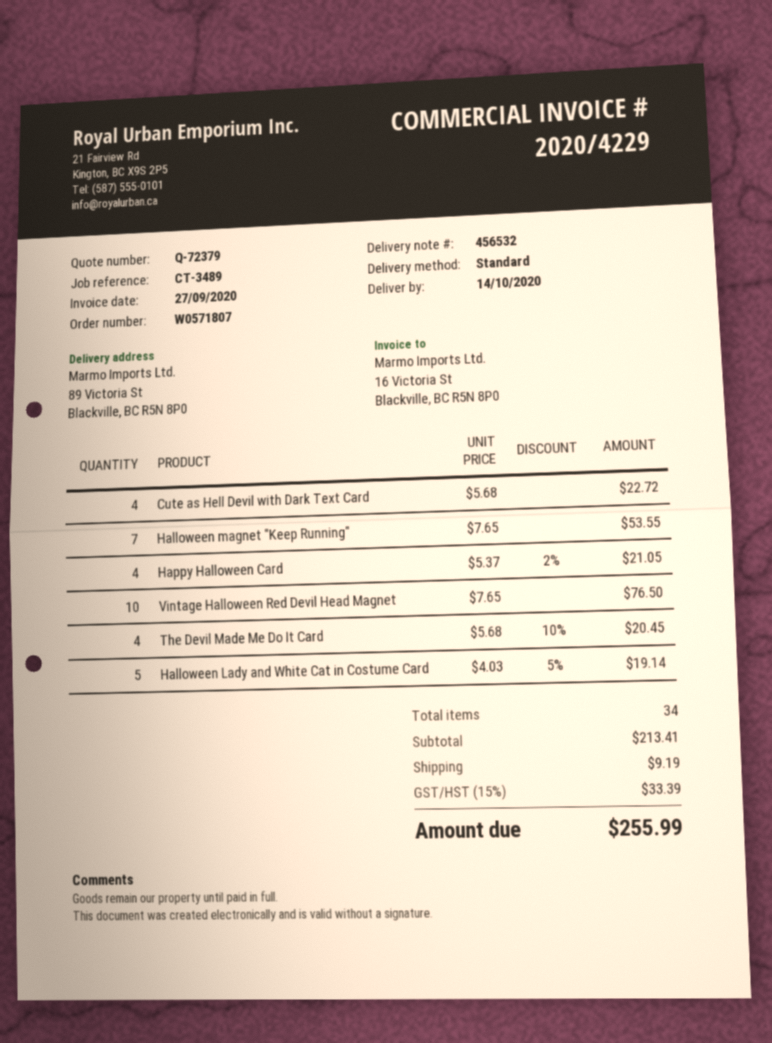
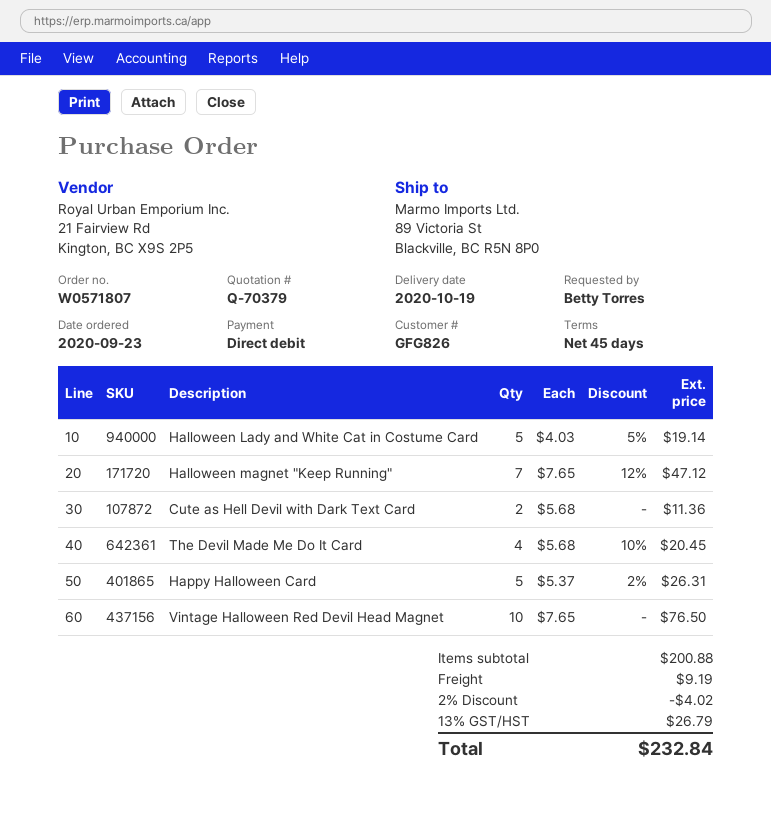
quote number: Q-72379 -> Q-70379
delivery date: 2020-10-14 -> 2020-10-19
Cute as Hell Devil with Dark Text Card: 4 x 5.68 = 22.72 -> 2 x 5.68 = 11.36
Halloween magnet "Keep Running": 7 x 7.65 = 53.55 -> 7 x 7.65 - 12% = 47.12
Happy Halloween Card: 4 x 5.37 - 2% = 21.05 -> 5 x 5.37 - 2% = 26.31
subtotal: 213.41 -> 200.88
discount: none -> 2% = 4.02
tax: 15% = 33.39 -> 13% = 26.79
total: 255.99 -> 232.84

